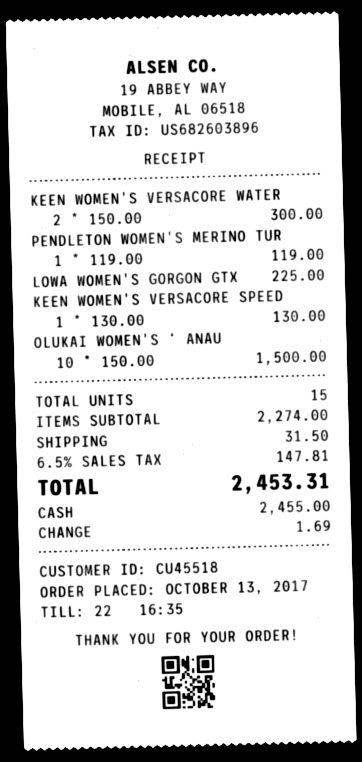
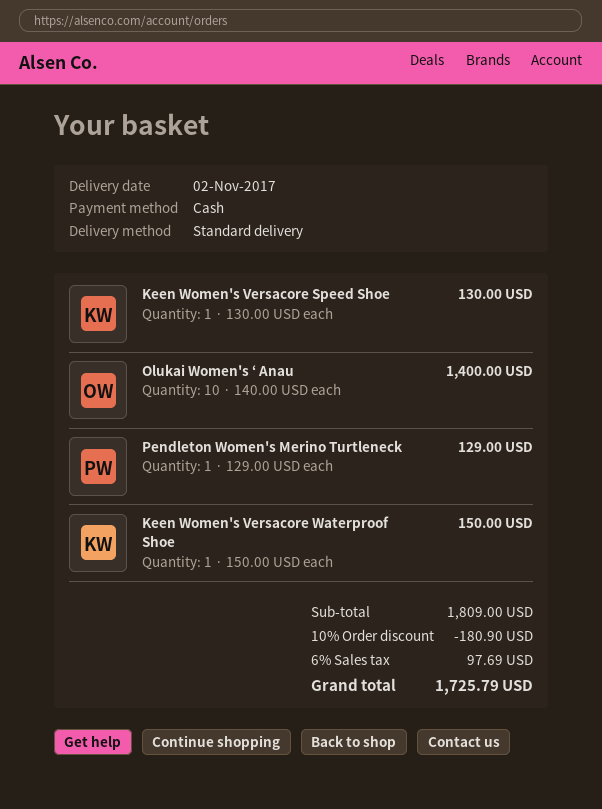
KEEN WOMEN'S VERSACORE WATER: 2 x 150.00 = 300.00 -> 1 x 150.00 = 150.00
PENDLETON WOMEN'S MERINO TUR: 1 x 119.00 = 119.00 -> 1 x 129.00 = 129.00
LOWA WOMEN'S GORGON GTX: 1 x 225.00 = 225.00 -> none
OLUKAI WOMEN'S ‘ ANAU: 10 x 150.00 = 1500.00 -> 10 x 140.00 = 1400.00
subtotal: 2274.00 -> 1809.00
discount: none -> 10% = 180.90
shipping: 31.50 -> none
tax: 6.5% = 147.81 -> 6% = 97.69
total: 2453.31 -> 1725.79

